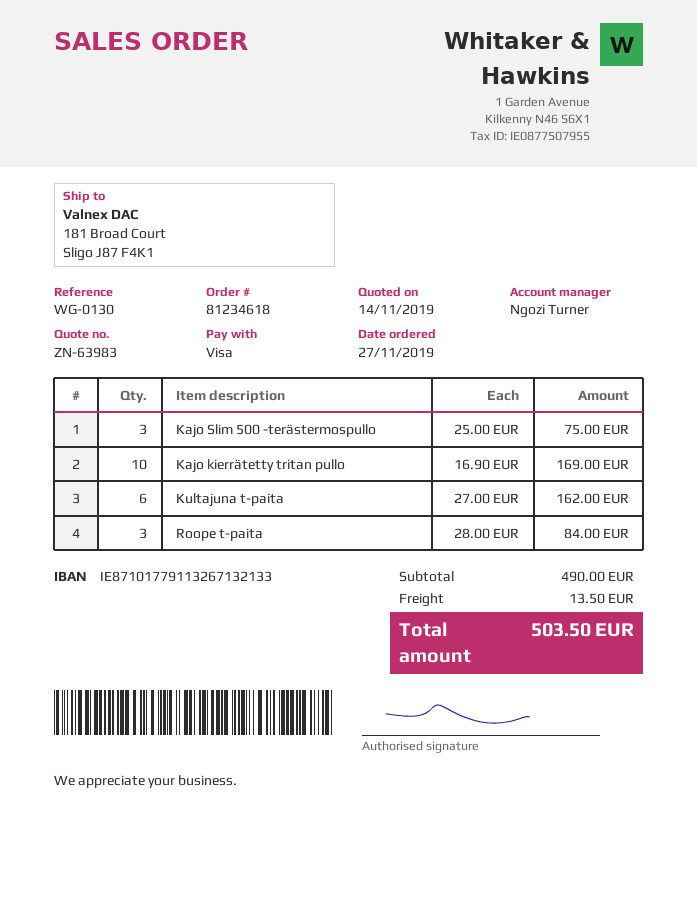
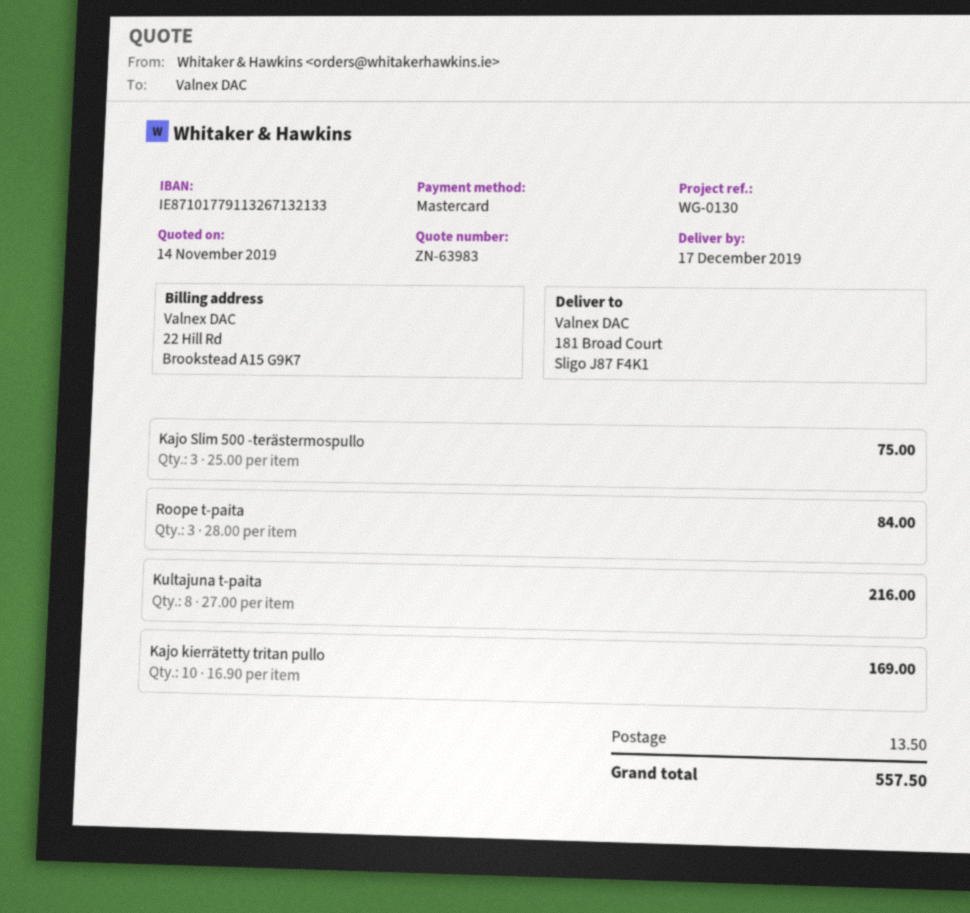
payment method: Visa -> Mastercard
Kultajuna t-paita: 6 x 27.00 = 162.00 -> 8 x 27.00 = 216.00
total: 503.50 -> 557.50

